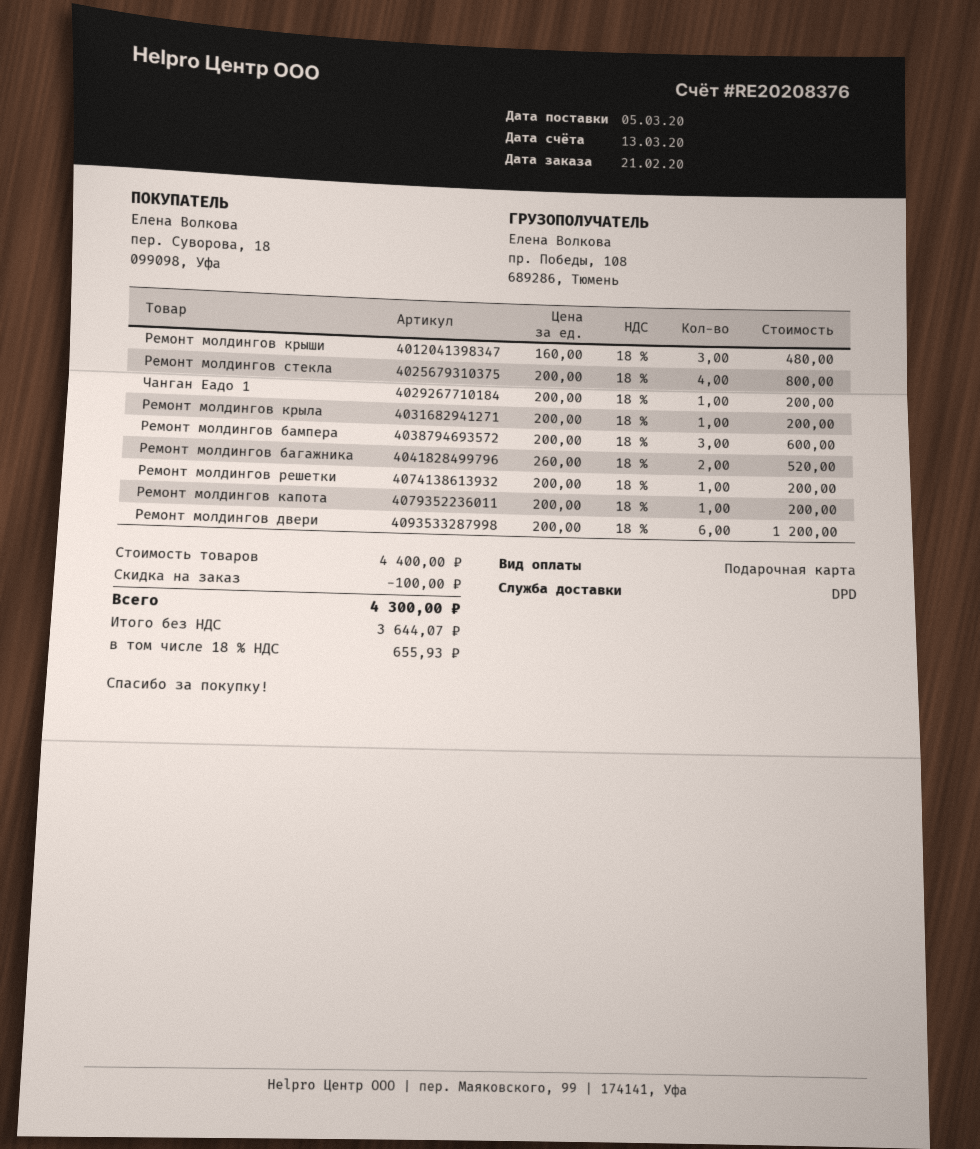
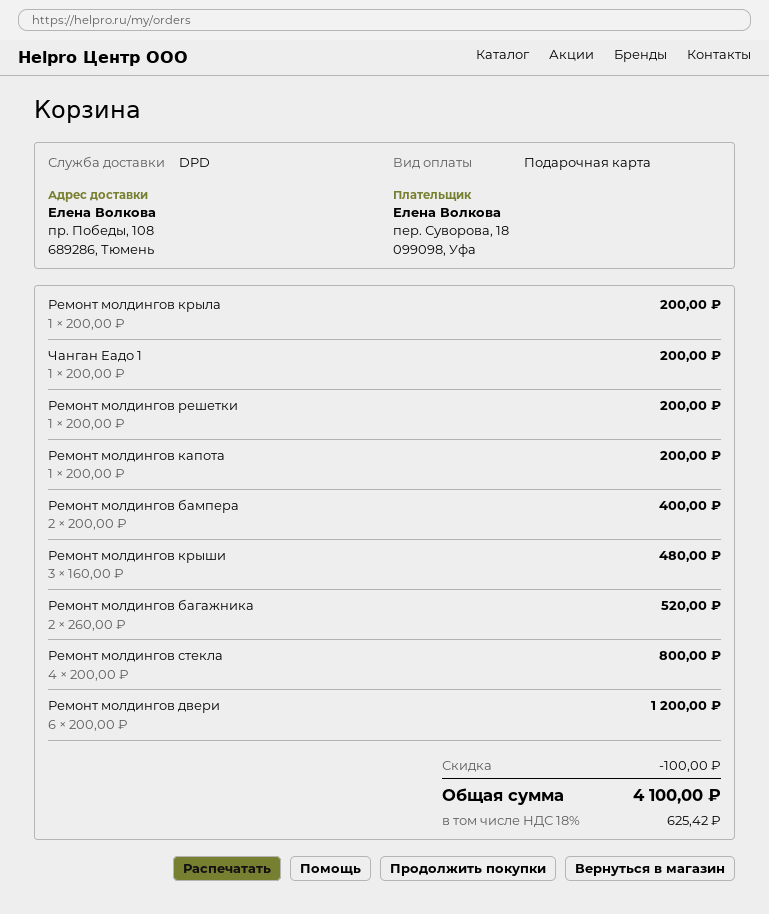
Ремонт молдингов бампера: 3 x 200.00 = 600.00 -> 2 x 200.00 = 400.00
tax: 18% = 655.93 -> 18% = 625.42
total: 4300.00 -> 4100.00

